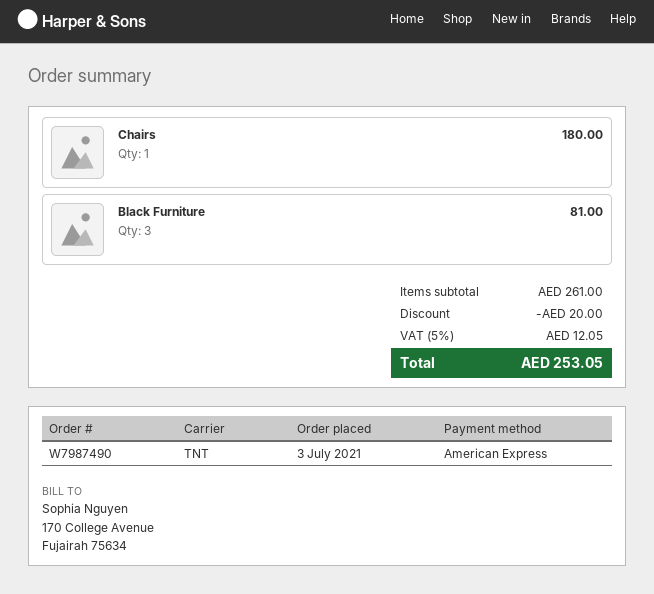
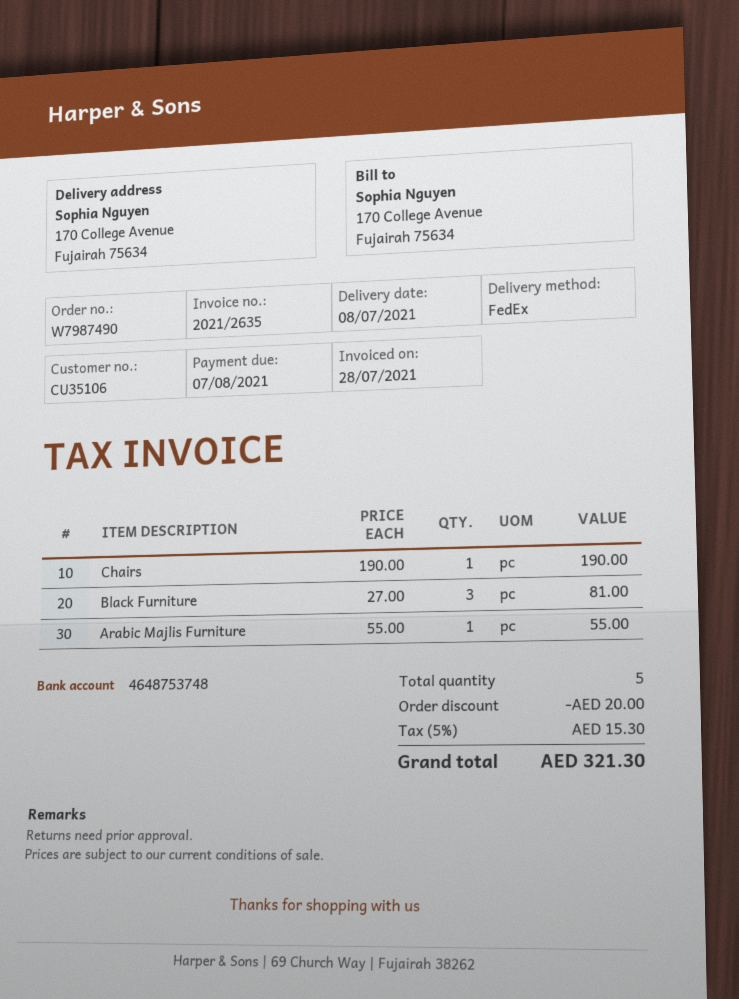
shipping method: TNT -> FedEx
Chairs: 1 for 180.00 -> 1 for 190.00
Arabic Majlis Furniture: none -> 1 for 55.00
tax: 5% = 12.05 -> 5% = 15.30
total: 253.05 -> 321.30

